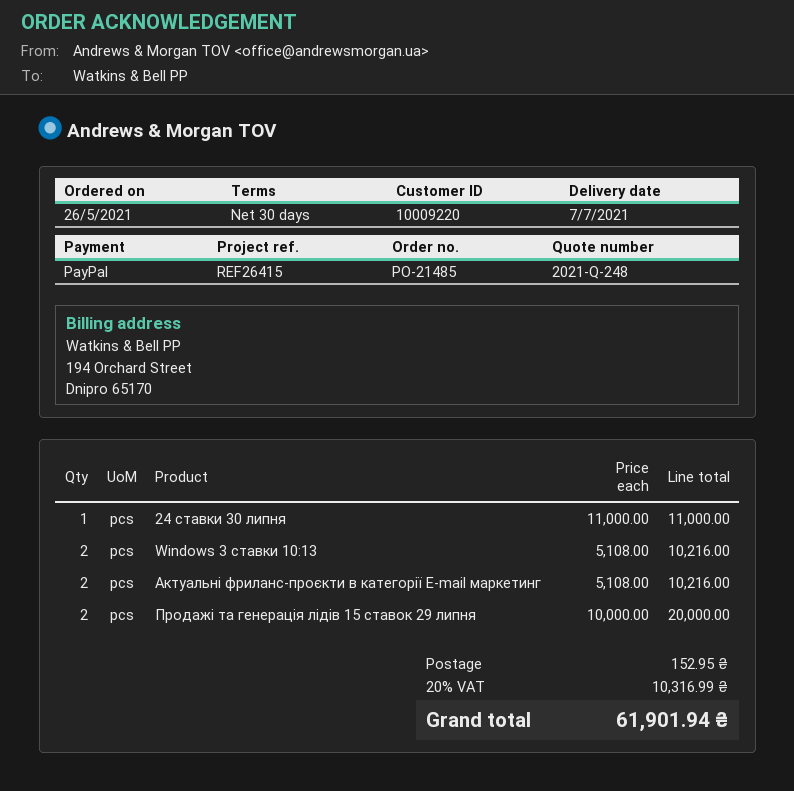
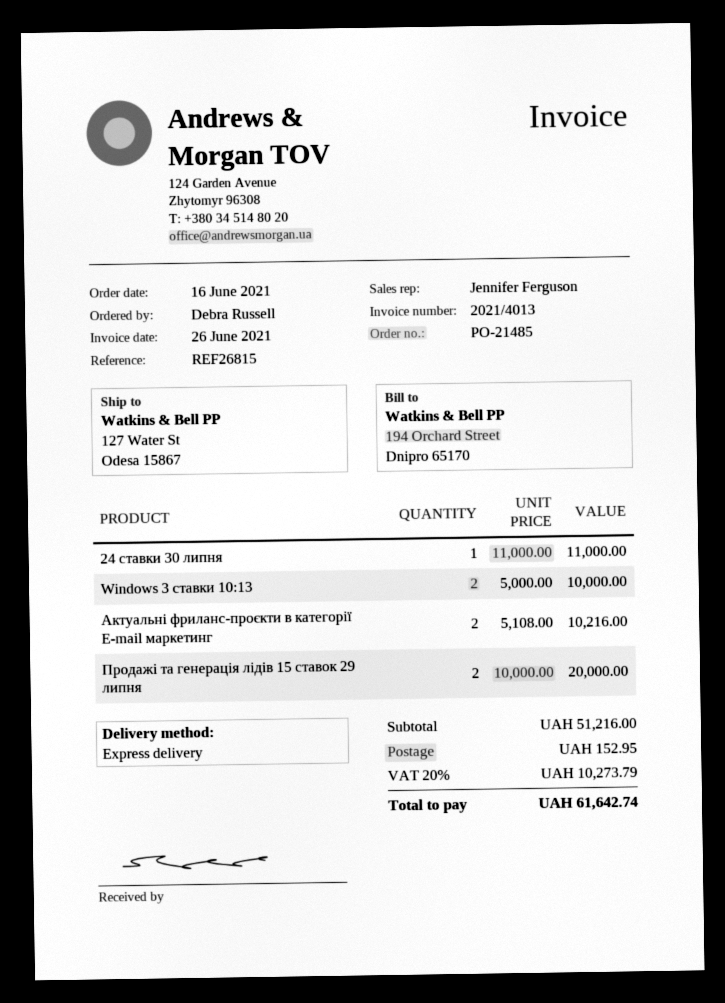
order date: 2021-05-26 -> 2021-06-16
reference: REF26415 -> REF26815
Windows 3 ставки 10:13: 2 x 5108.00 = 10216.00 -> 2 x 5000.00 = 10000.00
tax: 20% = 10316.99 -> 20% = 10273.79
total: 61901.94 -> 61642.74

